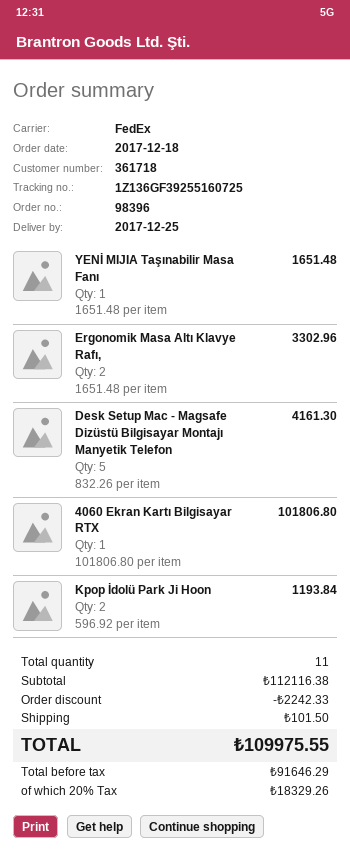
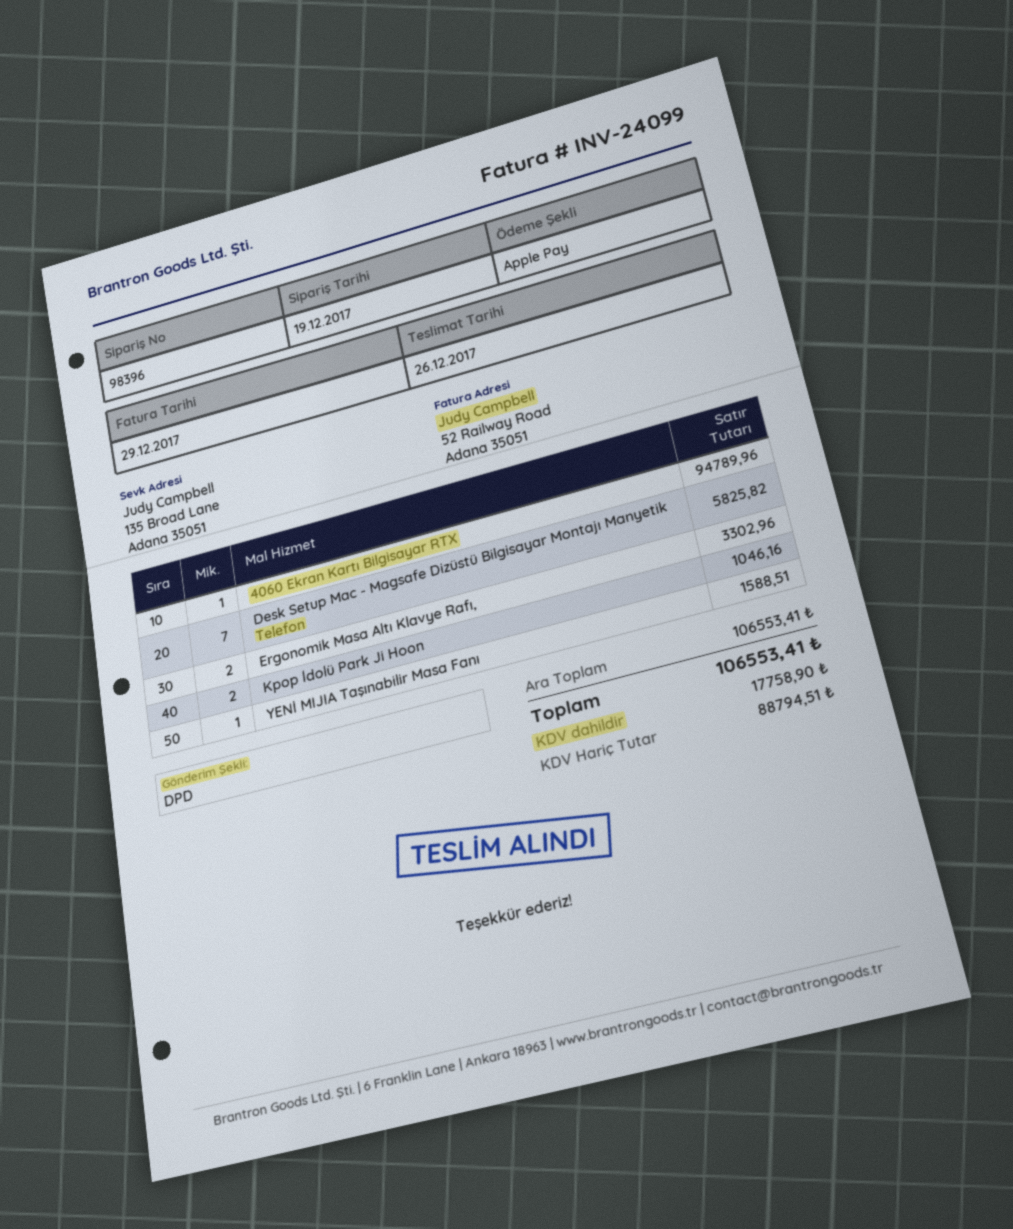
order date: 2017-12-18 -> 2017-12-19
delivery date: 2017-12-25 -> 2017-12-26
shipping method: FedEx -> DPD
YENİ MIJIA Taşınabilir Masa Fanı: 1 for 1651.48 -> 1 for 1588.51
Desk Setup Mac - Magsafe Dizüstü Bilgisayar Montajı Manyetik Telefon: 5 for 4161.30 -> 7 for 5825.82
4060 Ekran Kartı Bilgisayar RTX: 1 for 101806.80 -> 1 for 94789.96
Kpop İdolü Park Ji Hoon: 2 for 1193.84 -> 2 for 1046.16
subtotal: 112116.38 -> 106553.41
discount: 2242.33 -> none
shipping: 101.50 -> none
net: 91646.29 -> 88794.51
tax: 18329.26 -> 17758.90
total: 109975.55 -> 106553.41

